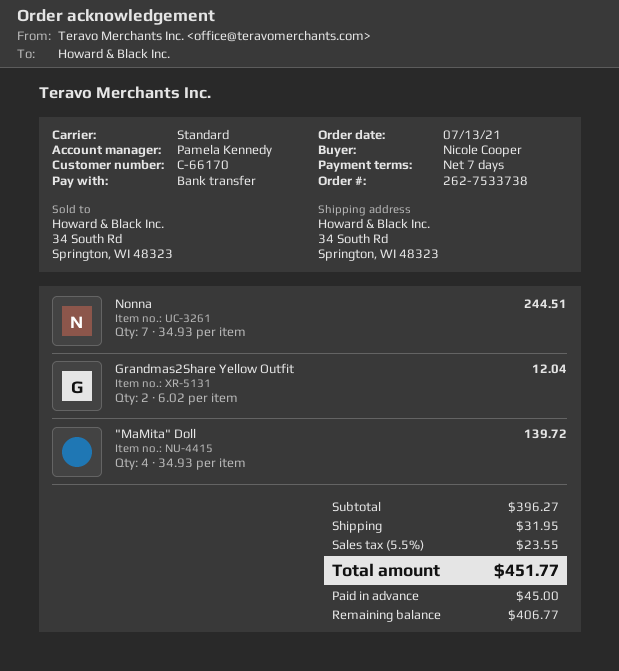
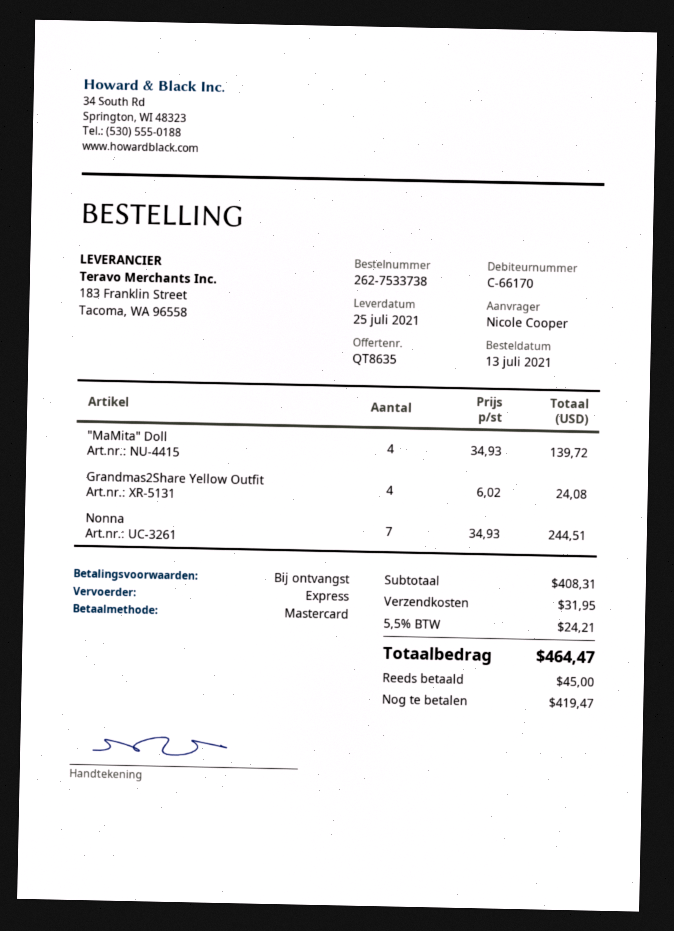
payment terms: 7 days -> on receipt
payment method: bank transfer -> Mastercard
shipping method: standard -> express
Grandmas2Share Yellow Outfit: 2 x 6.02 = 12.04 -> 4 x 6.02 = 24.08
subtotal: 396.27 -> 408.31
tax: 5.5% = 23.55 -> 5.5% = 24.21
total: 451.77 -> 464.47
balance: 406.77 -> 419.47

